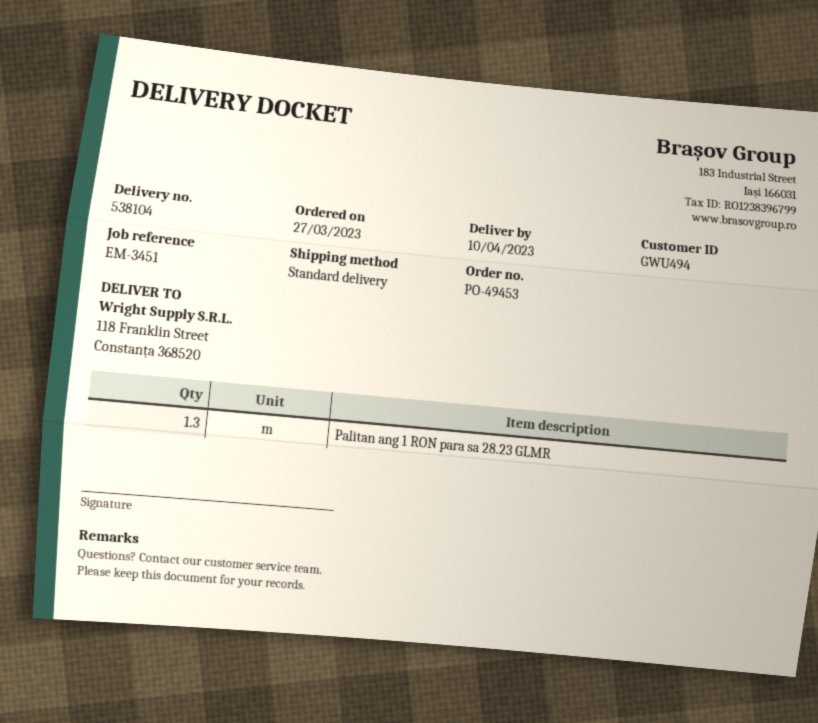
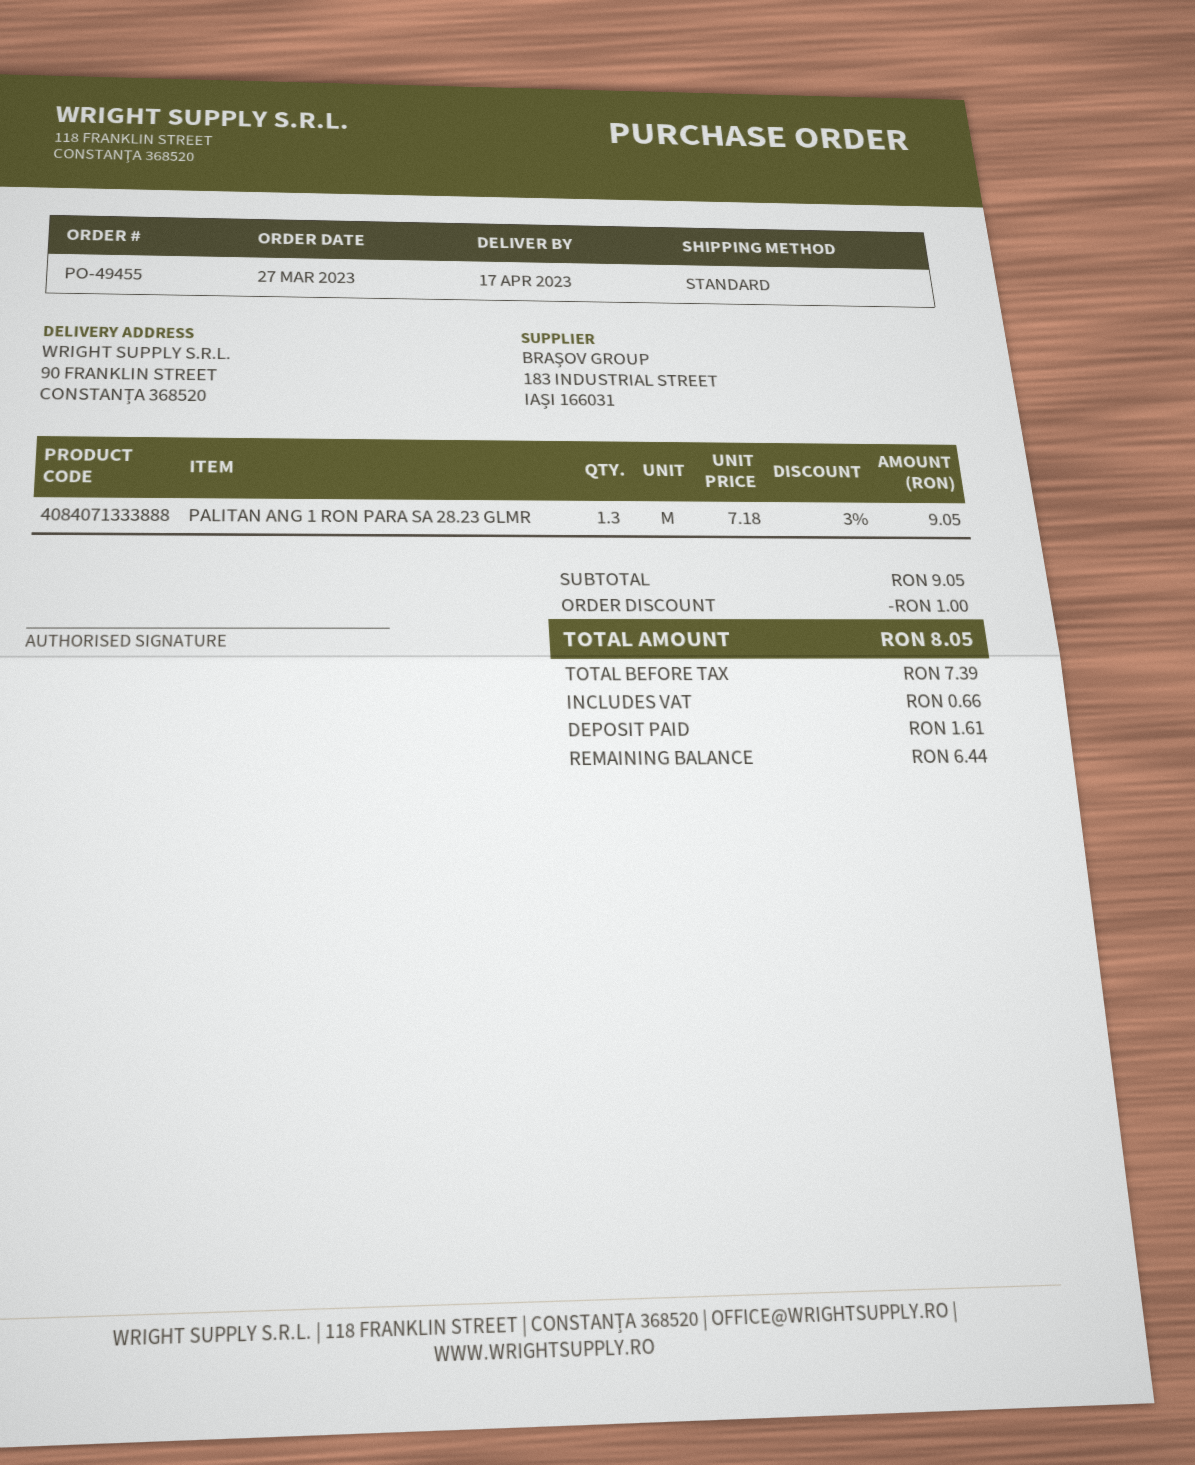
order number: PO-49453 -> PO-49455
delivery date: 2023-04-10 -> 2023-04-17
ship to: 118 Franklin Street, Constanța 368520 -> 90 FRANKLIN STREET, CONSTANȚA 368520

